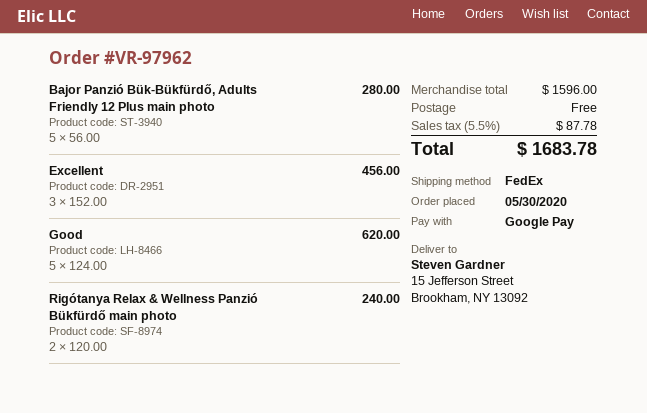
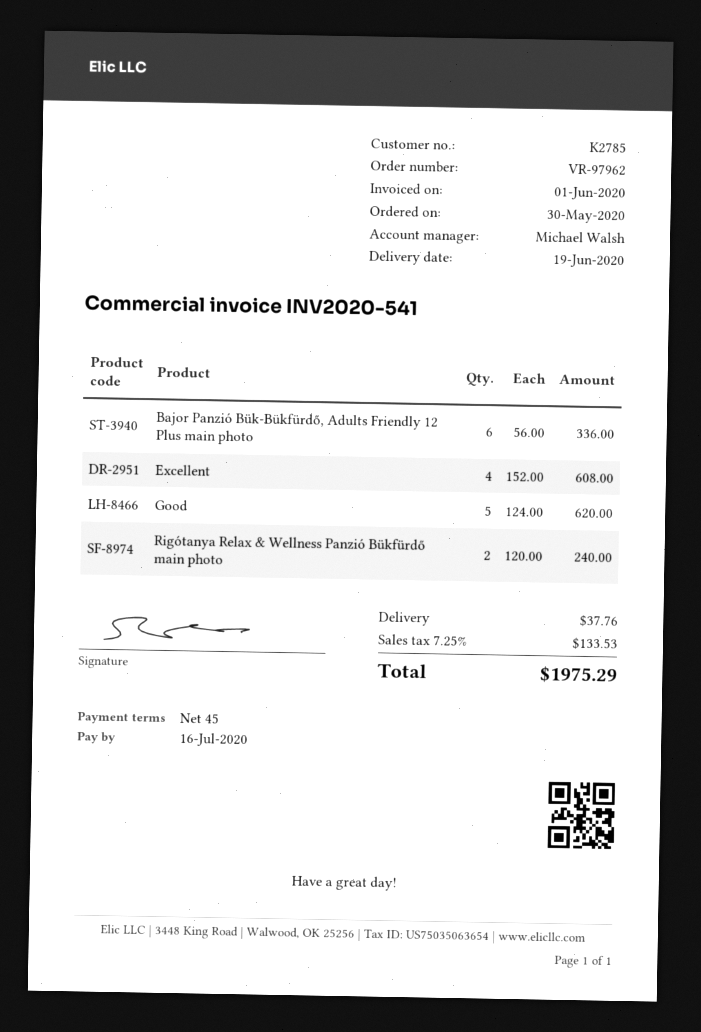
Bajor Panzió Bük-Bükfürdő, Adults Friendly 12 Plus main photo: 5 x 56.00 = 280.00 -> 6 x 56.00 = 336.00
Excellent: 3 x 152.00 = 456.00 -> 4 x 152.00 = 608.00
shipping: 0.00 -> 37.76
tax: 5.5% = 87.78 -> 7.25% = 133.53
total: 1683.78 -> 1975.29

